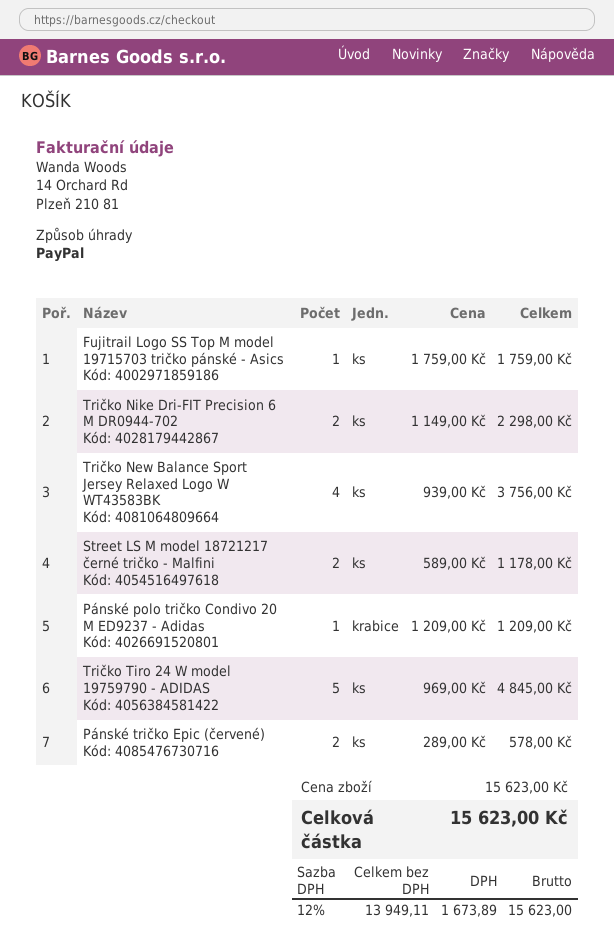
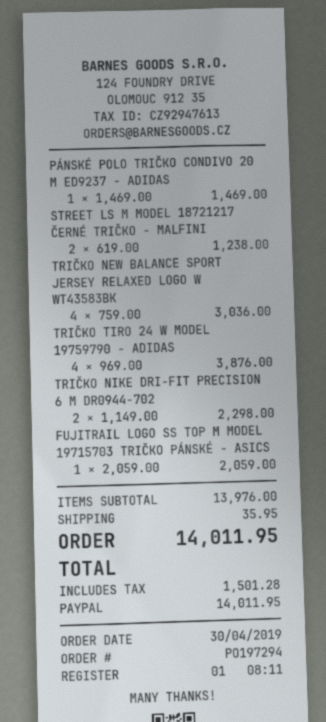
Fujitrail Logo SS Top M model 19715703 tričko pánské - Asics: 1 x 1759.00 = 1759.00 -> 1 x 2059.00 = 2059.00
Tričko New Balance Sport Jersey Relaxed Logo W WT43583BK: 4 x 939.00 = 3756.00 -> 4 x 759.00 = 3036.00
Street LS M model 18721217 černé tričko - Malfini: 2 x 589.00 = 1178.00 -> 2 x 619.00 = 1238.00
Pánské polo tričko Condivo 20 M ED9237 - Adidas: 1 x 1209.00 = 1209.00 -> 1 x 1469.00 = 1469.00
Tričko Tiro 24 W model 19759790 - ADIDAS: 5 x 969.00 = 4845.00 -> 4 x 969.00 = 3876.00
Pánské tričko Epic (červené): 2 x 289.00 = 578.00 -> none
subtotal: 15623.00 -> 13976.00
shipping: none -> 35.95
tax: 1673.89 -> 1501.28
total: 15623.00 -> 14011.95

